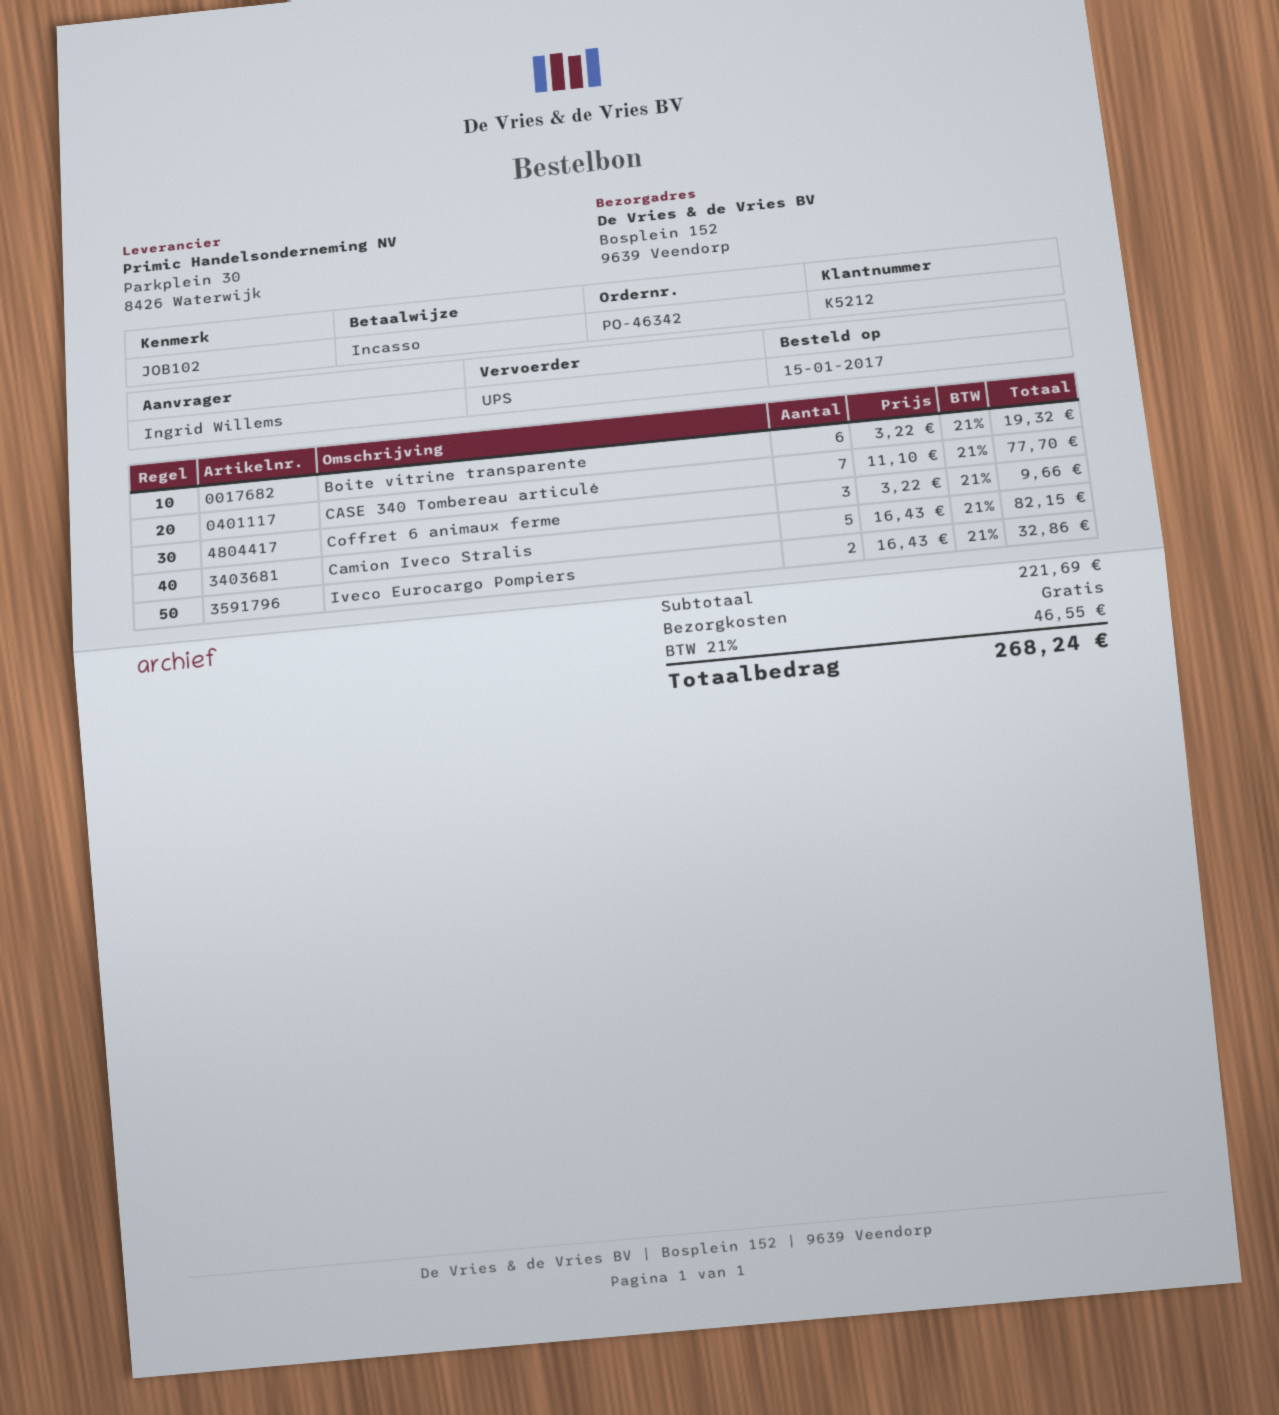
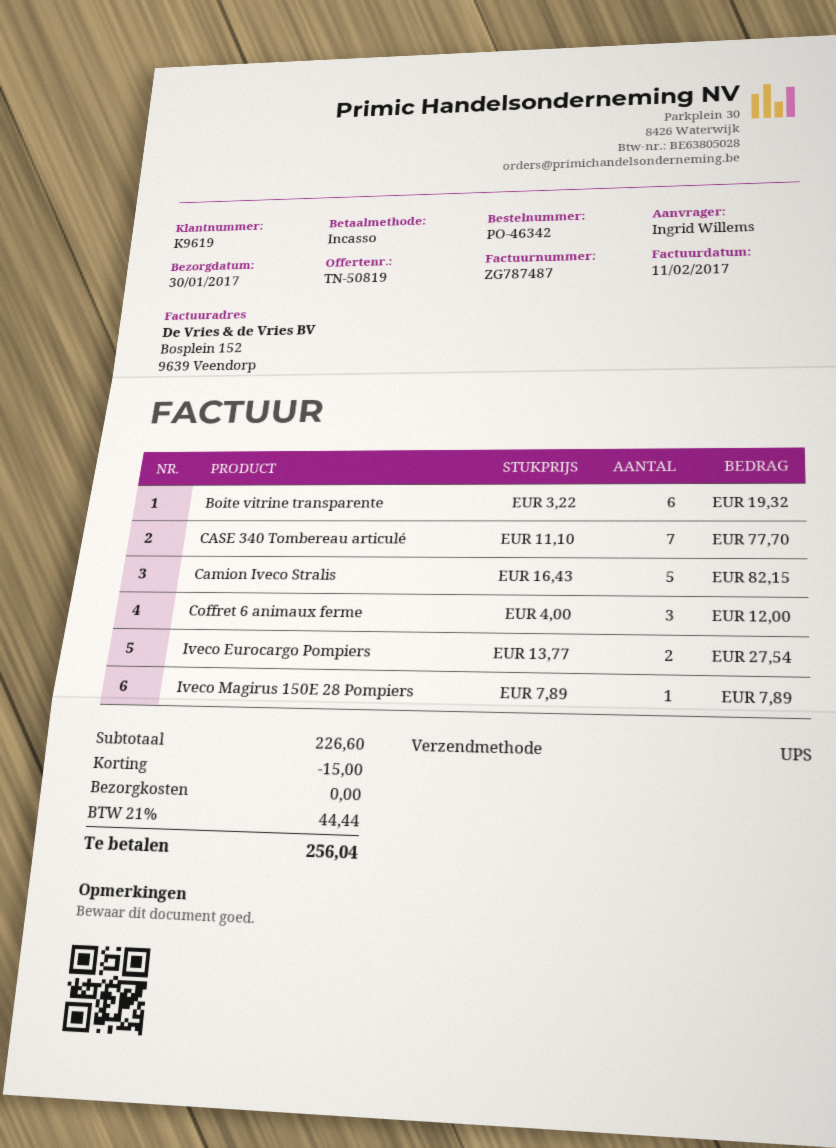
customer number: K5212 -> K9619
Coffret 6 animaux ferme: 3 x 3.22 = 9.66 -> 3 x 4.00 = 12.00
Iveco Eurocargo Pompiers: 2 x 16.43 = 32.86 -> 2 x 13.77 = 27.54
Iveco Magirus 150E 28 Pompiers: none -> 1 x 7.89 = 7.89
subtotal: 221.69 -> 226.60
discount: none -> 15.00
tax: 21% = 46.55 -> 21% = 44.44
total: 268.24 -> 256.04

